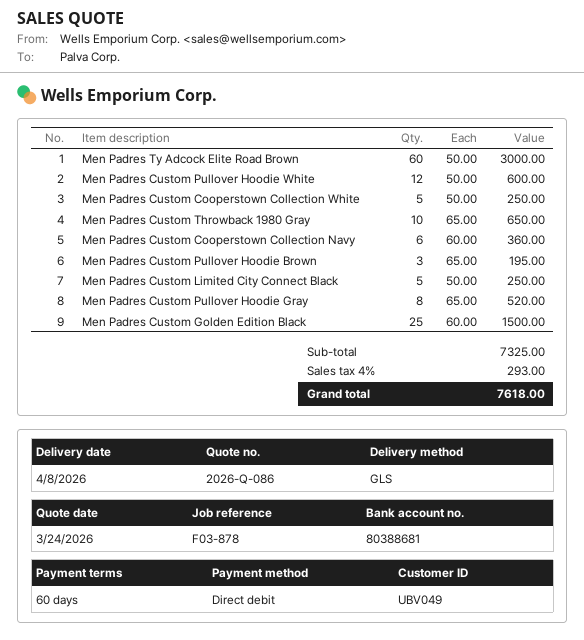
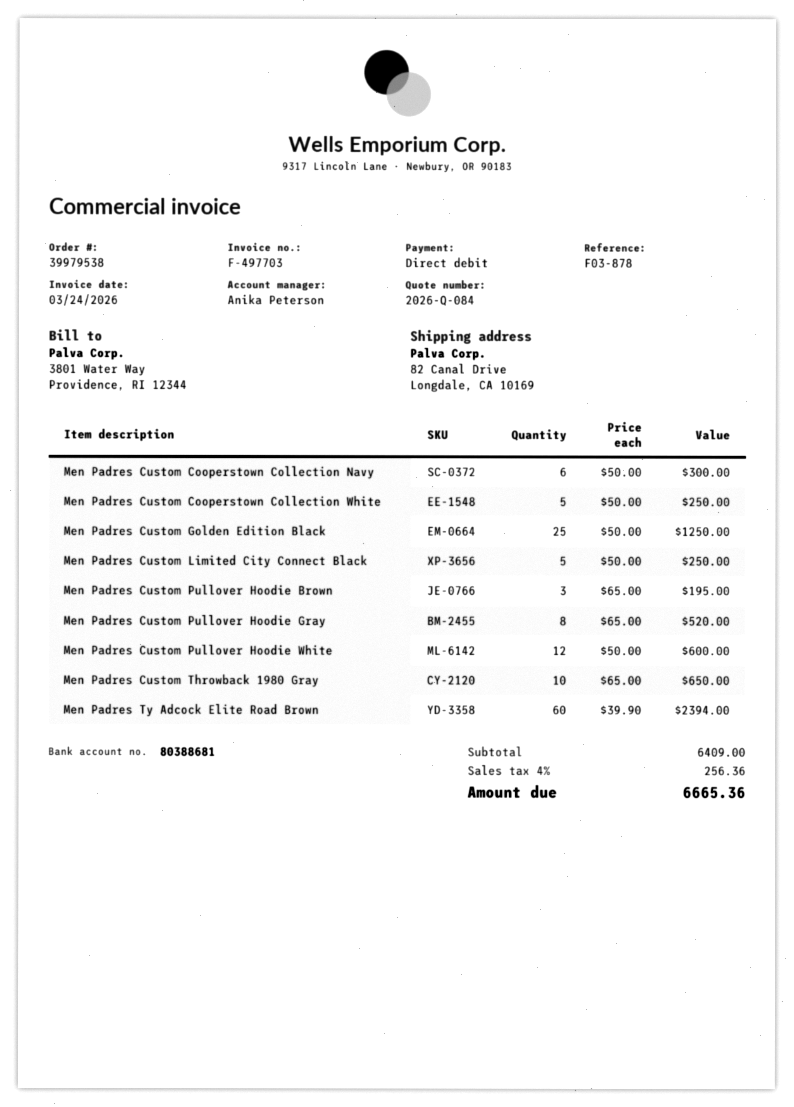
quote number: 2026-Q-086 -> 2026-Q-084
Men Padres Ty Adcock Elite Road Brown: 60 x 50.00 = 3000.00 -> 60 x 39.90 = 2394.00
Men Padres Custom Cooperstown Collection Navy: 6 x 60.00 = 360.00 -> 6 x 50.00 = 300.00
Men Padres Custom Golden Edition Black: 25 x 60.00 = 1500.00 -> 25 x 50.00 = 1250.00
subtotal: 7325.00 -> 6409.00
tax: 4% = 293.00 -> 4% = 256.36
total: 7618.00 -> 6665.36

